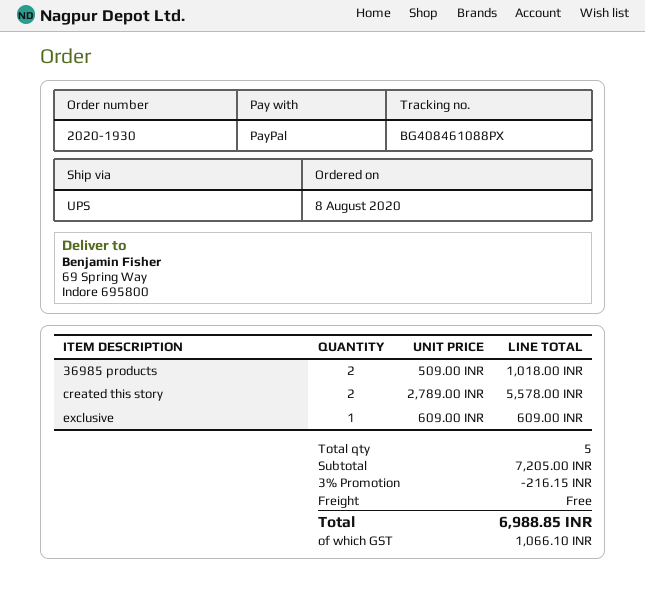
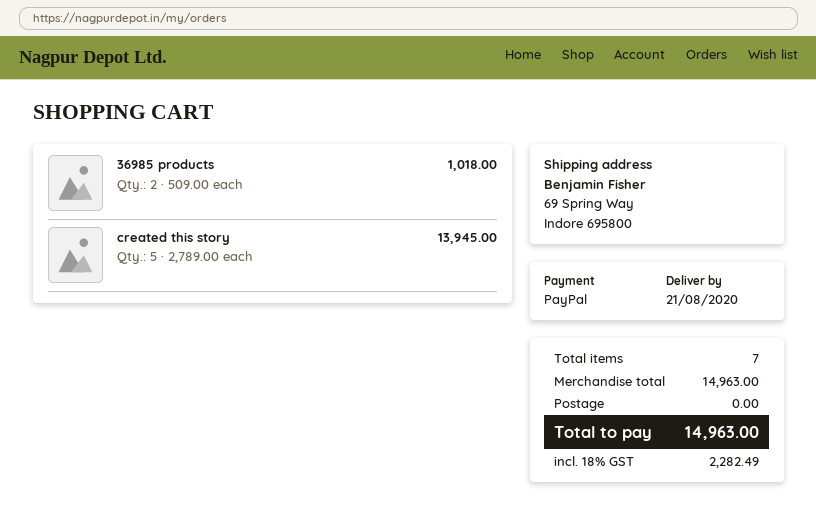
created this story: 2 x 2789.00 = 5578.00 -> 5 x 2789.00 = 13945.00
exclusive: 1 x 609.00 = 609.00 -> none
total quantity: 5 -> 7
subtotal: 7205.00 -> 14963.00
discount: 3% = 216.15 -> none
tax: 1066.10 -> 2282.49
total: 6988.85 -> 14963.00

